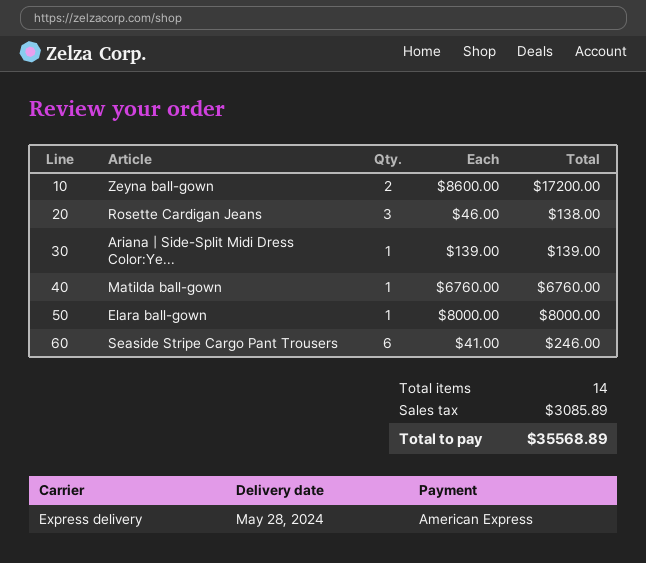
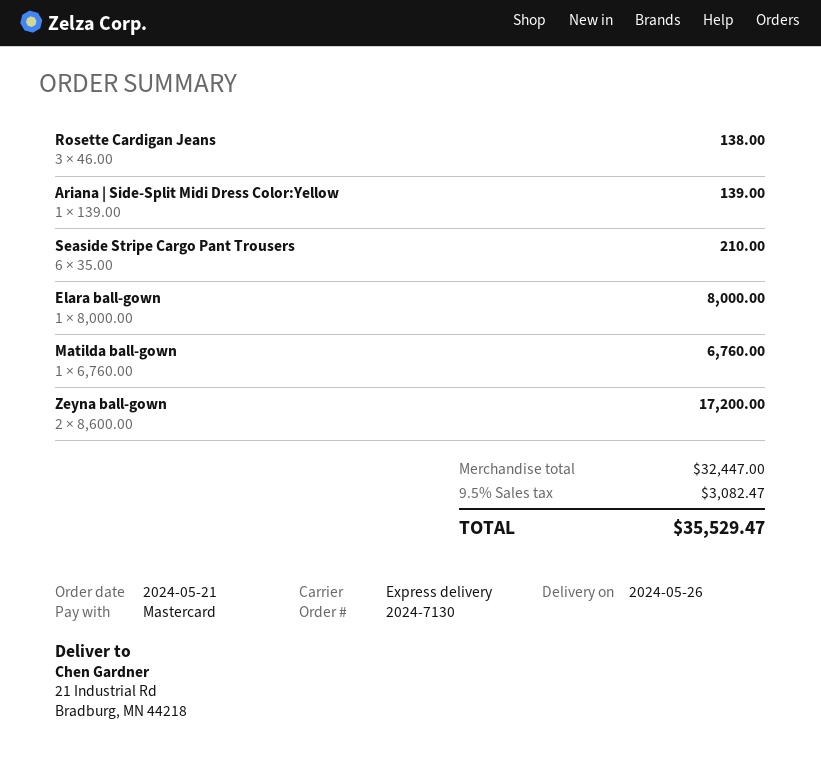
delivery date: 2024-05-28 -> 2024-05-26
payment method: American Express -> Mastercard
Seaside Stripe Cargo Pant Trousers: 6 x 41.00 = 246.00 -> 6 x 35.00 = 210.00
tax: 3085.89 -> 3082.47
total: 35568.89 -> 35529.47

